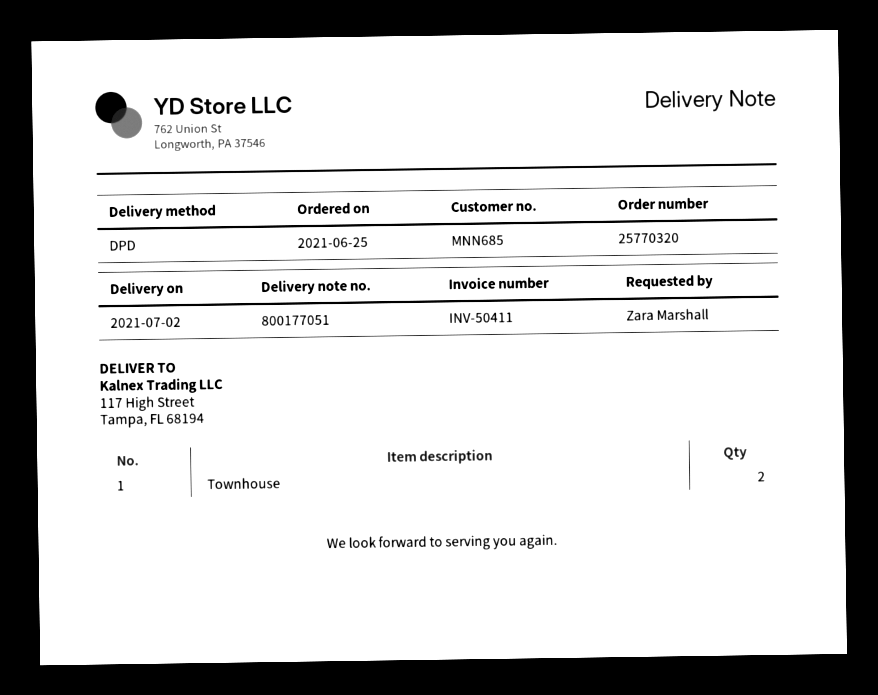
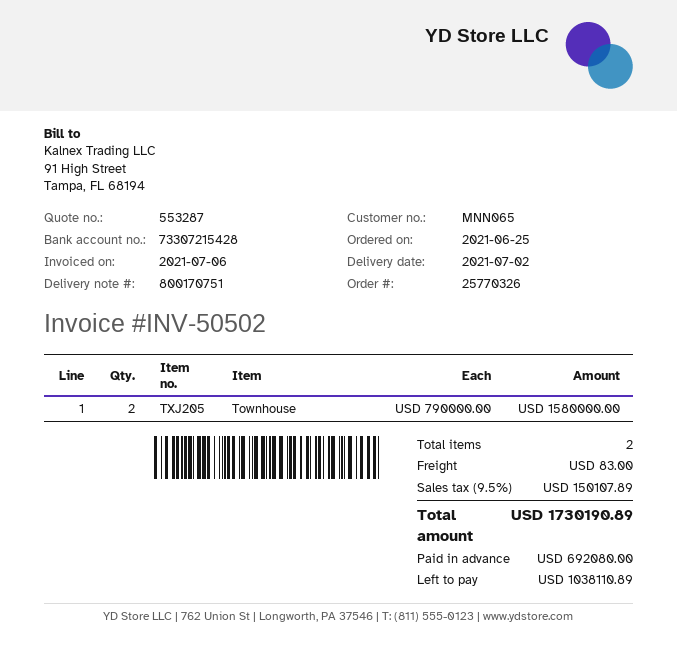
order number: 25770320 -> 25770326
delivery note number: 800177051 -> 800170751
invoice number: INV-50411 -> INV-50502
customer number: MNN685 -> MNN065

